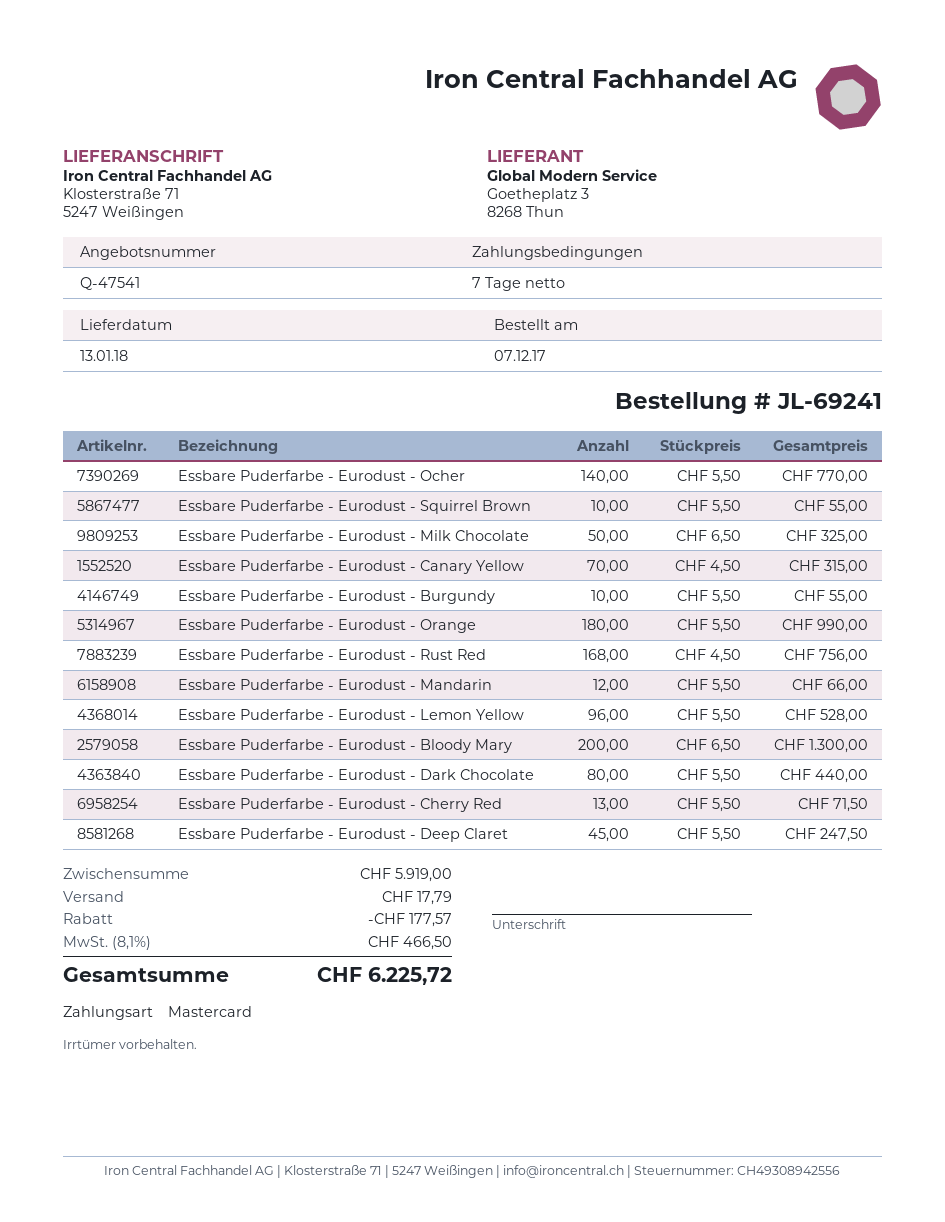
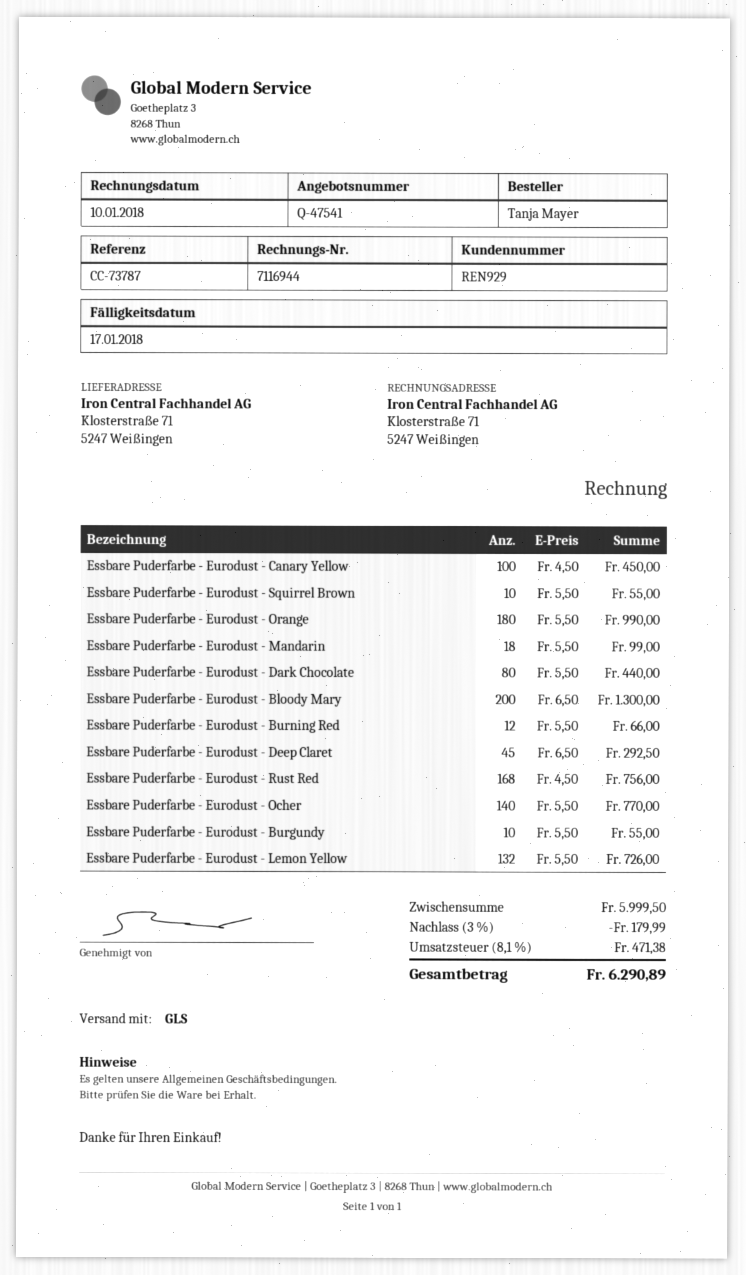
Essbare Puderfarbe - Eurodust - Milk Chocolate: 50 x 6.50 = 325.00 -> none
Essbare Puderfarbe - Eurodust - Canary Yellow: 70 x 4.50 = 315.00 -> 100 x 4.50 = 450.00
Essbare Puderfarbe - Eurodust - Mandarin: 12 x 5.50 = 66.00 -> 18 x 5.50 = 99.00
Essbare Puderfarbe - Eurodust - Lemon Yellow: 96 x 5.50 = 528.00 -> 132 x 5.50 = 726.00
Essbare Puderfarbe - Eurodust - Cherry Red: 13 x 5.50 = 71.50 -> none
Essbare Puderfarbe - Eurodust - Deep Claret: 45 x 5.50 = 247.50 -> 45 x 6.50 = 292.50
Essbare Puderfarbe - Eurodust - Burning Red: none -> 12 x 5.50 = 66.00
subtotal: 5919.00 -> 5999.50
discount: 177.57 -> 179.99
shipping: 17.79 -> none
tax: 8.1% = 466.50 -> 8.1% = 471.38
total: 6225.72 -> 6290.89

